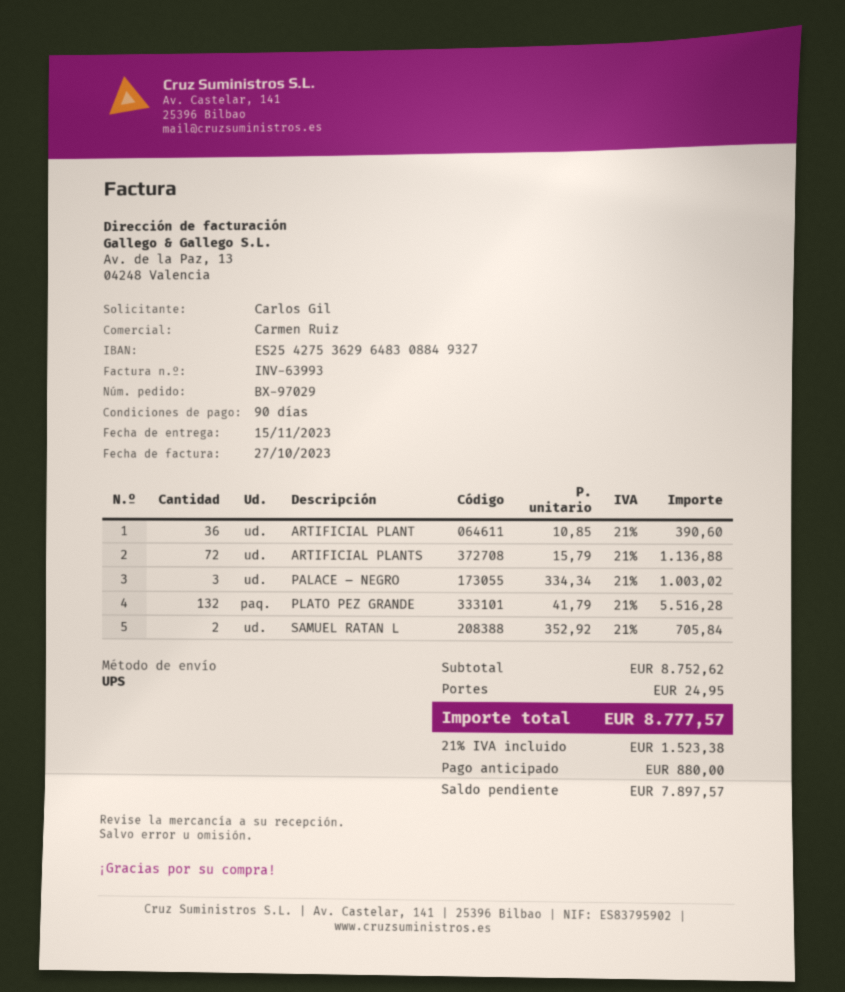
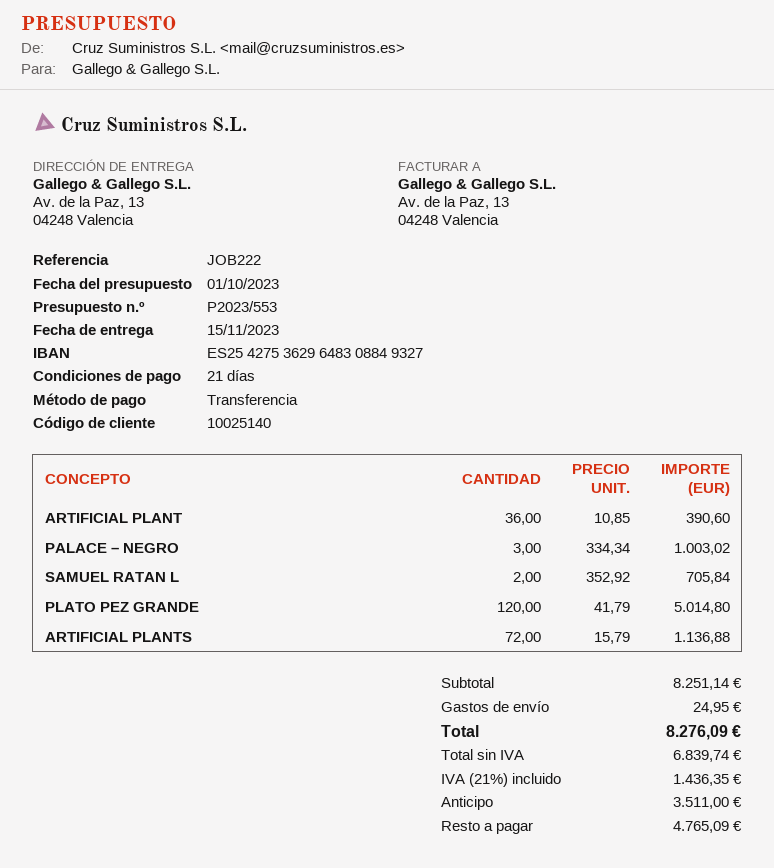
payment terms: 90 days -> 21 days
PLATO PEZ GRANDE: 132 x 41.79 = 5516.28 -> 120 x 41.79 = 5014.80
subtotal: 8752.62 -> 8251.14
tax: 21% = 1523.38 -> 21% = 1436.35
total: 8777.57 -> 8276.09
deposit: 880.00 -> 3511.00
balance: 7897.57 -> 4765.09

